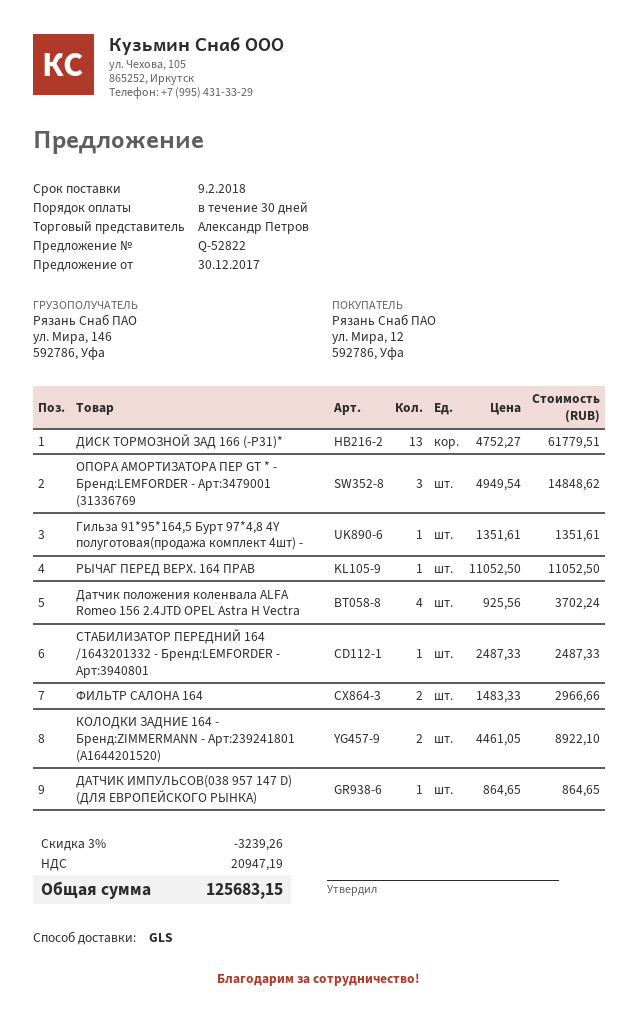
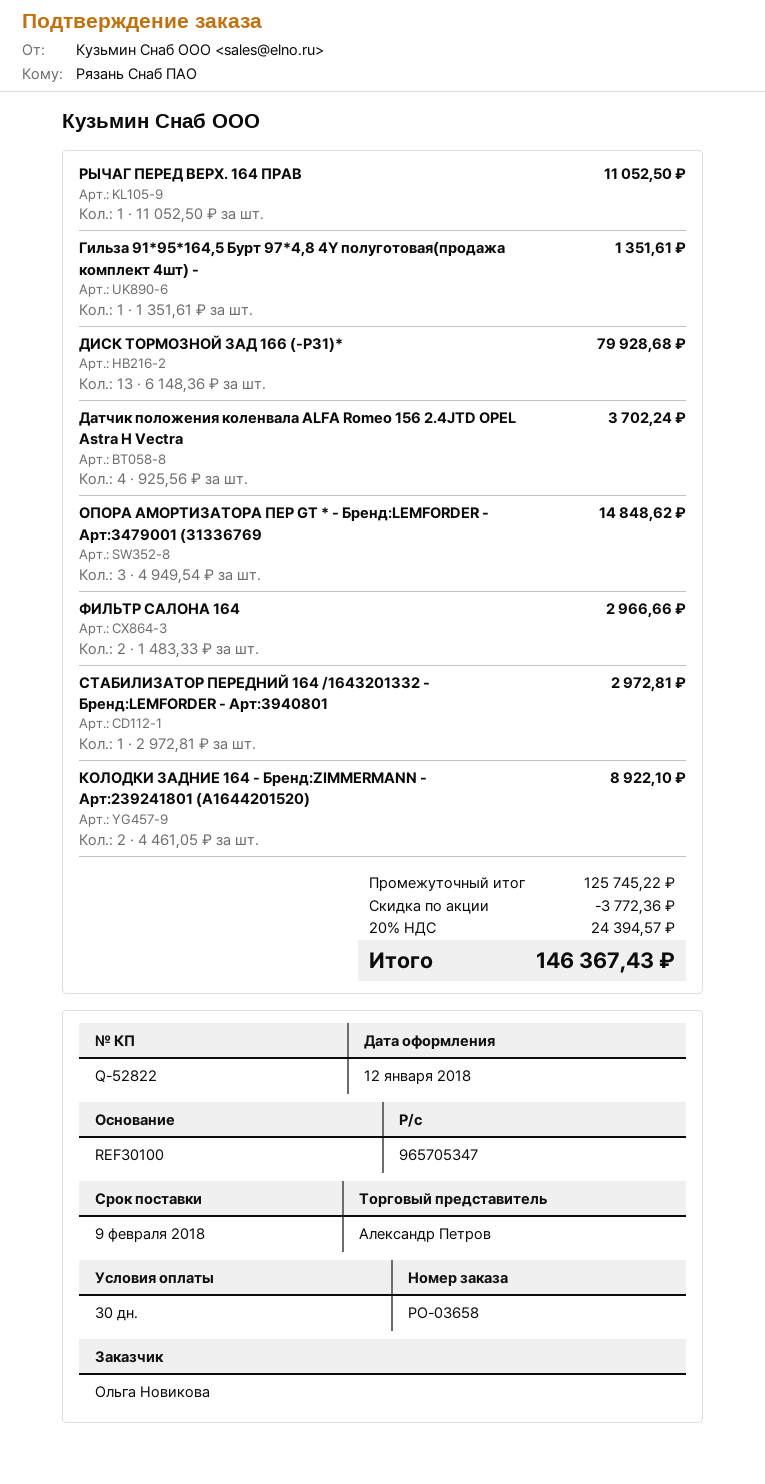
ДИСК ТОРМОЗНОЙ ЗАД 166 (-P31)*: 13 x 4752.27 = 61779.51 -> 13 x 6148.36 = 79928.68
СТАБИЛИЗАТОР ПЕРЕДНИЙ 164 /1643201332 - Бренд:LEMFORDER - Арт:3940801: 1 x 2487.33 = 2487.33 -> 1 x 2972.81 = 2972.81
ДАТЧИК ИМПУЛЬСОВ(038 957 147 D) (ДЛЯ ЕВРОПЕЙСКОГО РЫНКА): 1 x 864.65 = 864.65 -> none
discount: 3239.26 -> 3772.36
tax: 20947.19 -> 24394.57
total: 125683.15 -> 146367.43

